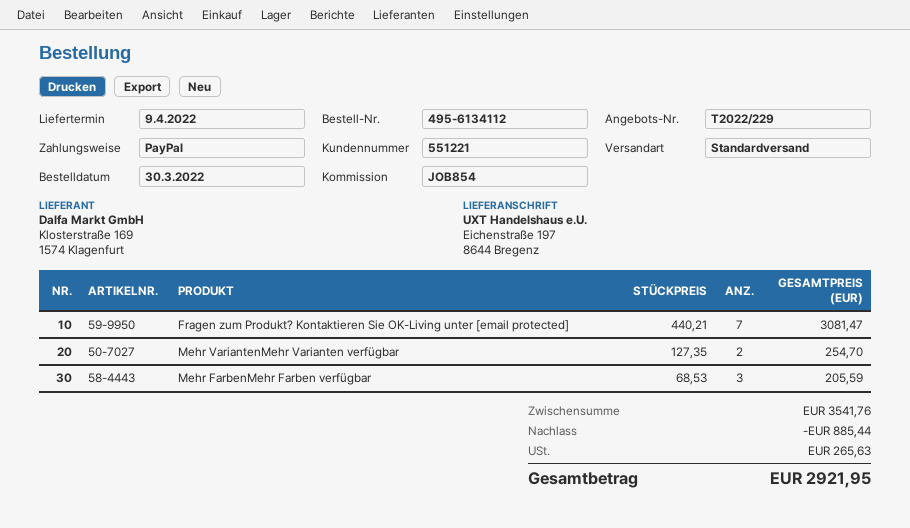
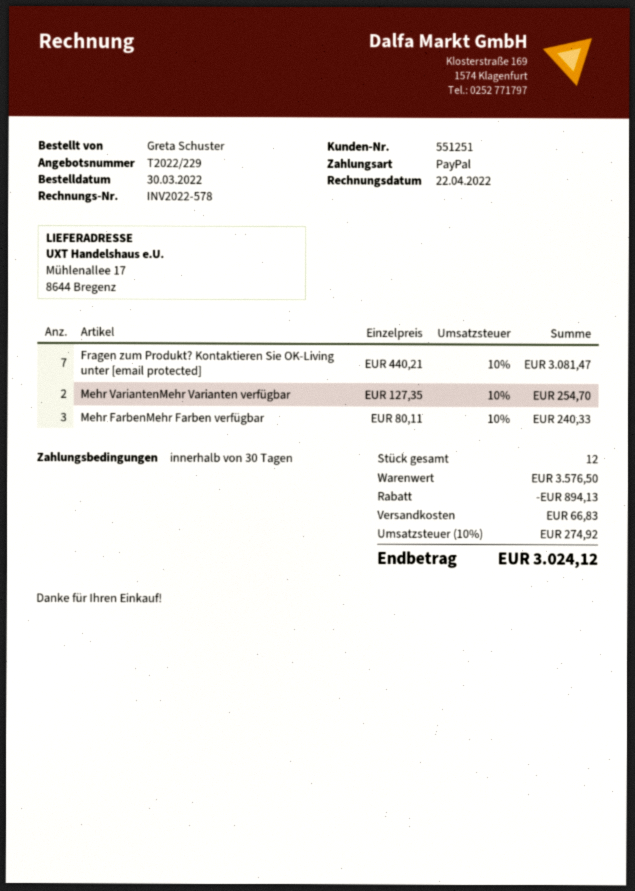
customer number: 551221 -> 551251
ship to: Eichenstraße 197, 8644 Bregenz -> Mühlenallee 17, 8644 Bregenz
Mehr FarbenMehr Farben verfügbar: 3 x 68.53 = 205.59 -> 3 x 80.11 = 240.33
subtotal: 3541.76 -> 3576.50
discount: 885.44 -> 894.13
shipping: none -> 66.83
tax: 265.63 -> 274.92
total: 2921.95 -> 3024.12

